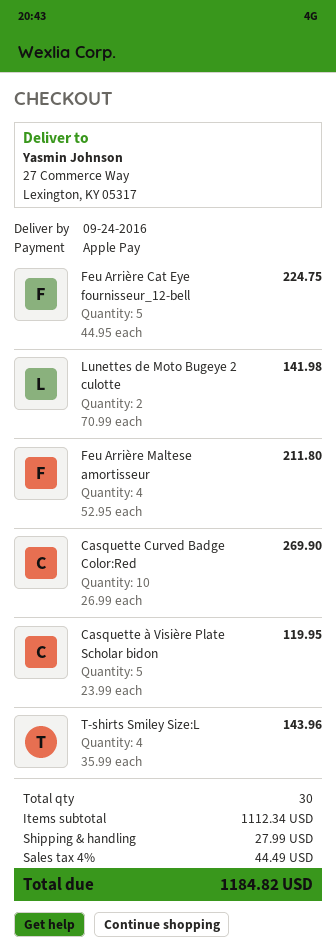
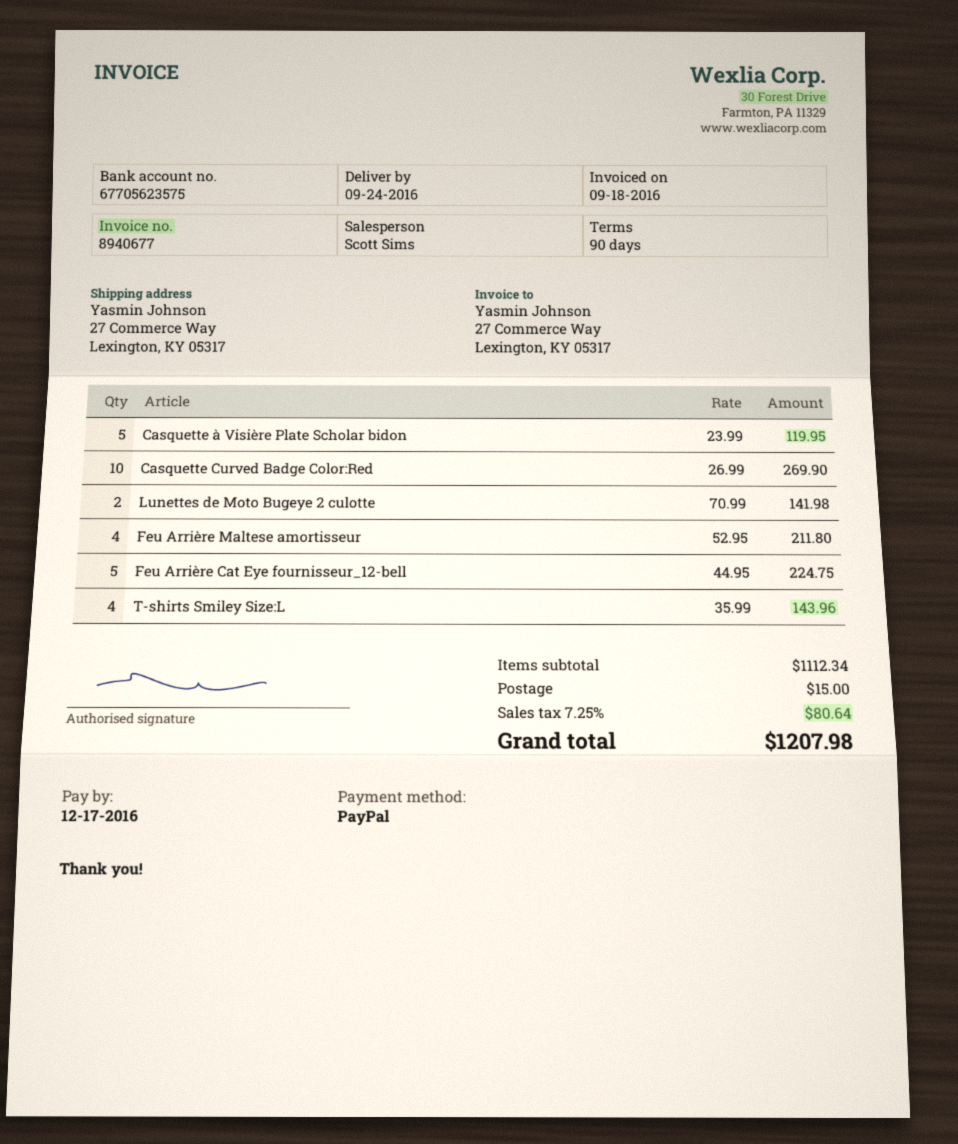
payment method: Apple Pay -> PayPal
shipping: 27.99 -> 15.00
tax: 4% = 44.49 -> 7.25% = 80.64
total: 1184.82 -> 1207.98

